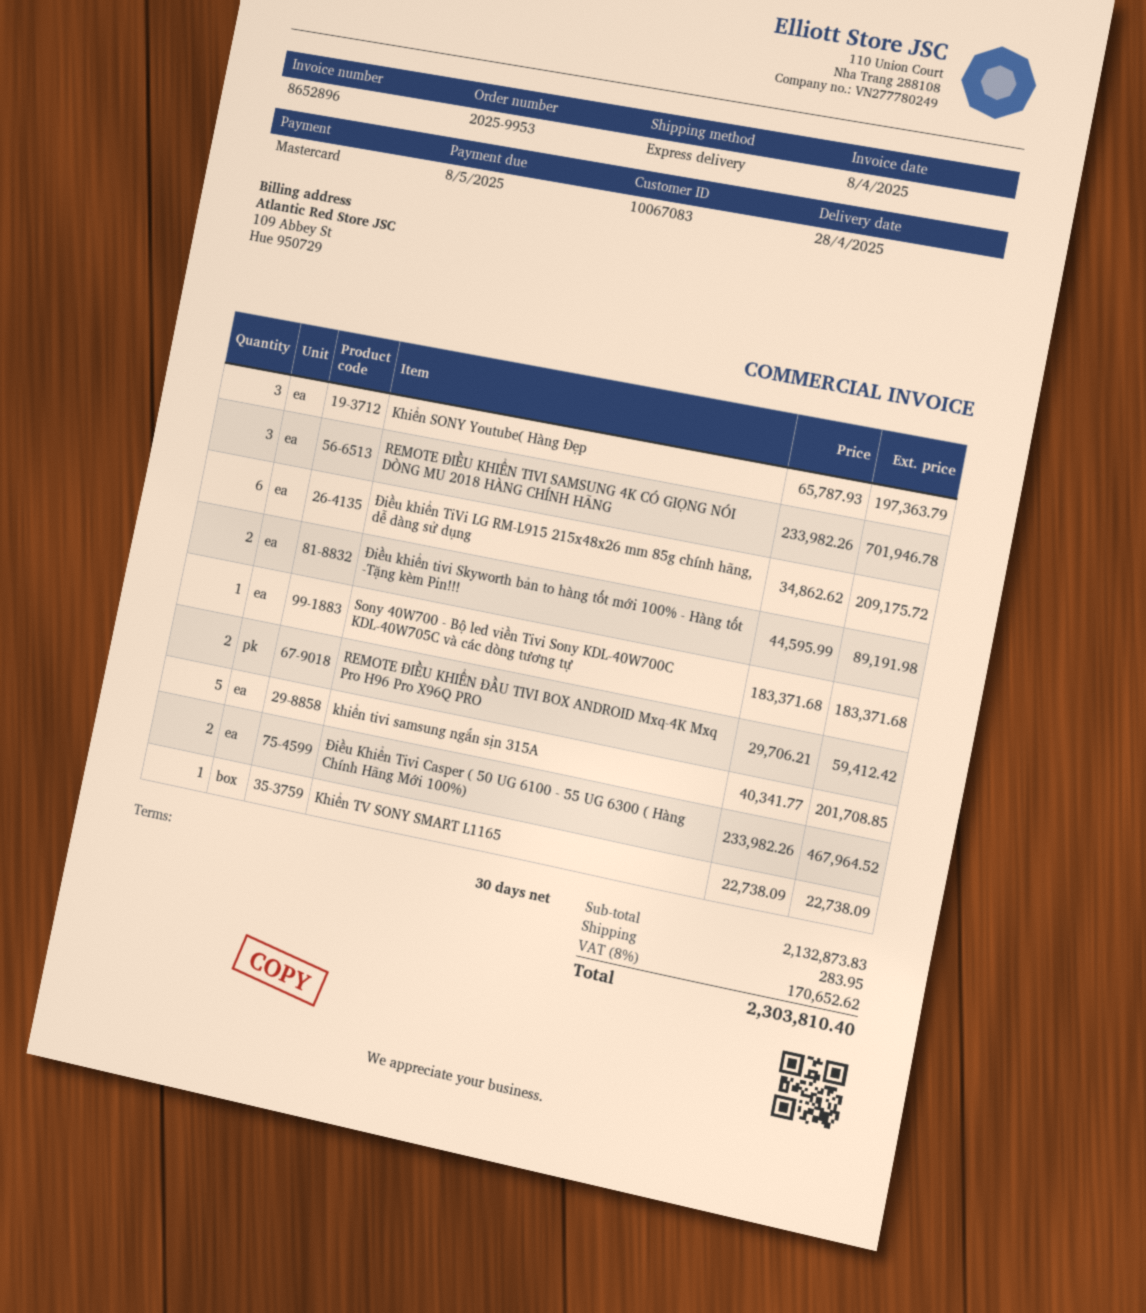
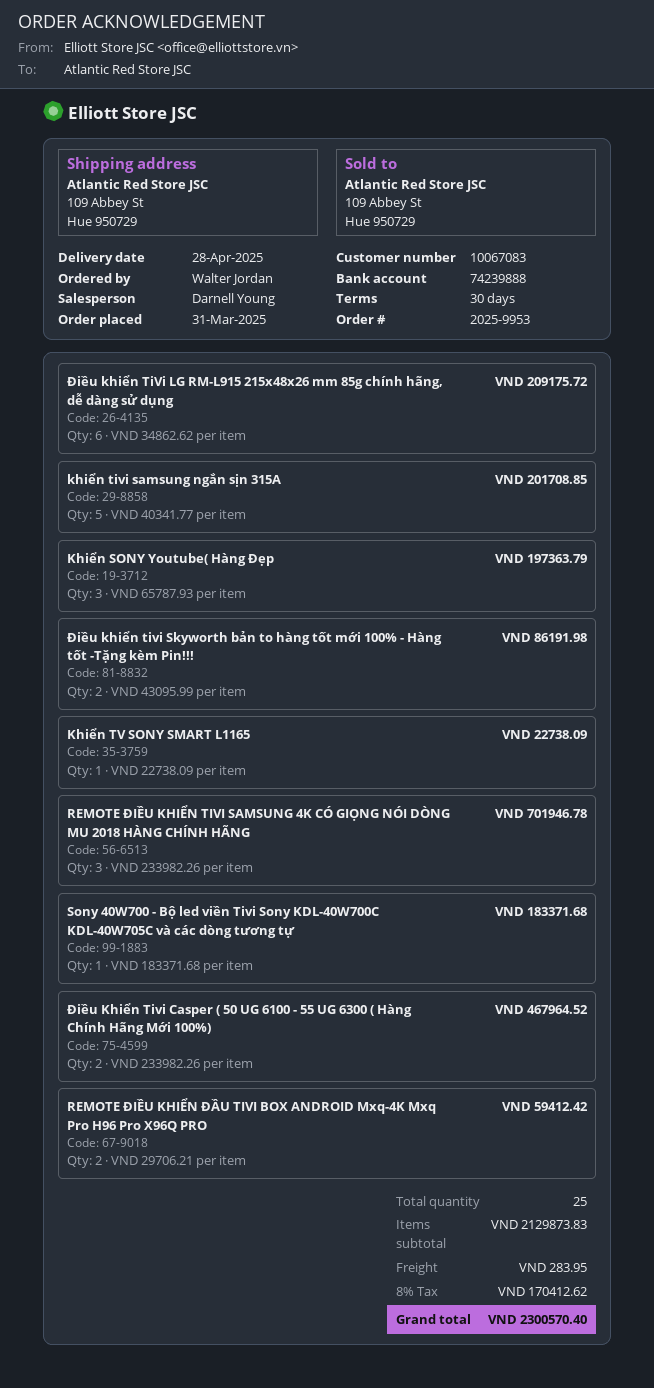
Điều khiển tivi Skyworth bản to hàng tốt mới 100% - Hàng tốt -Tặng kèm Pin!!!: 2 x 44595.99 = 89191.98 -> 2 x 43095.99 = 86191.98
subtotal: 2132873.83 -> 2129873.83
tax: 8% = 170652.62 -> 8% = 170412.62
total: 2303810.40 -> 2300570.40

